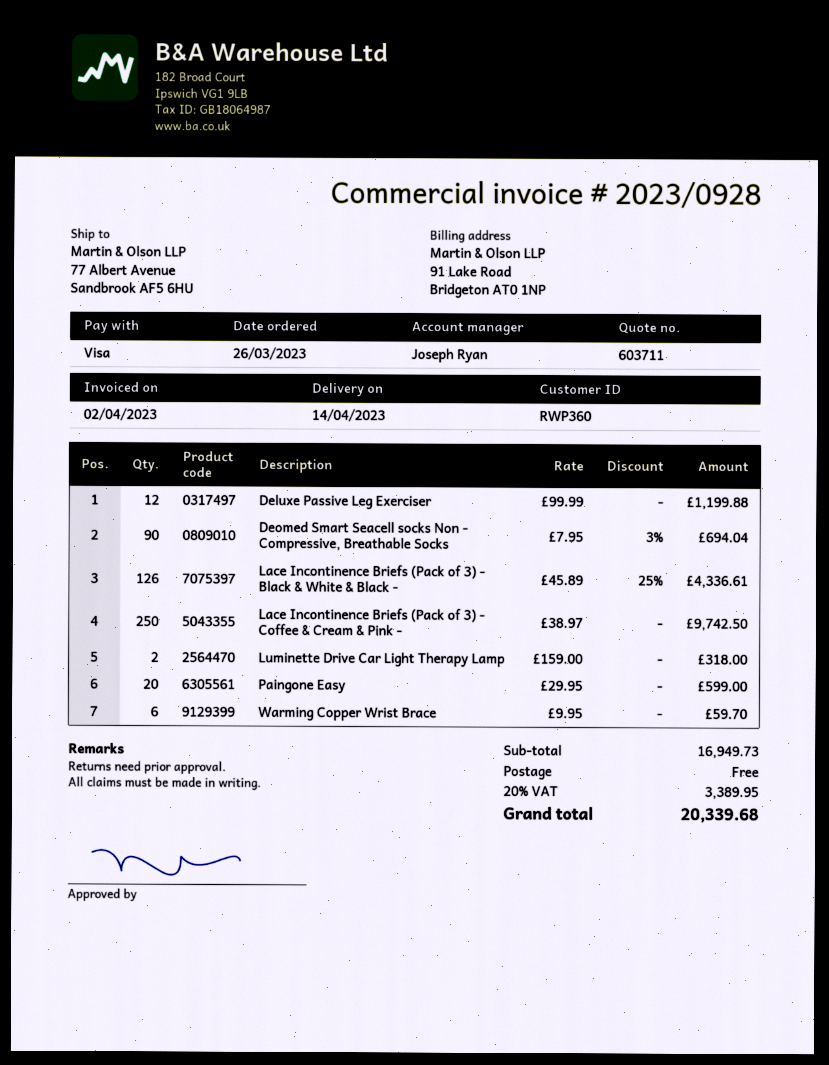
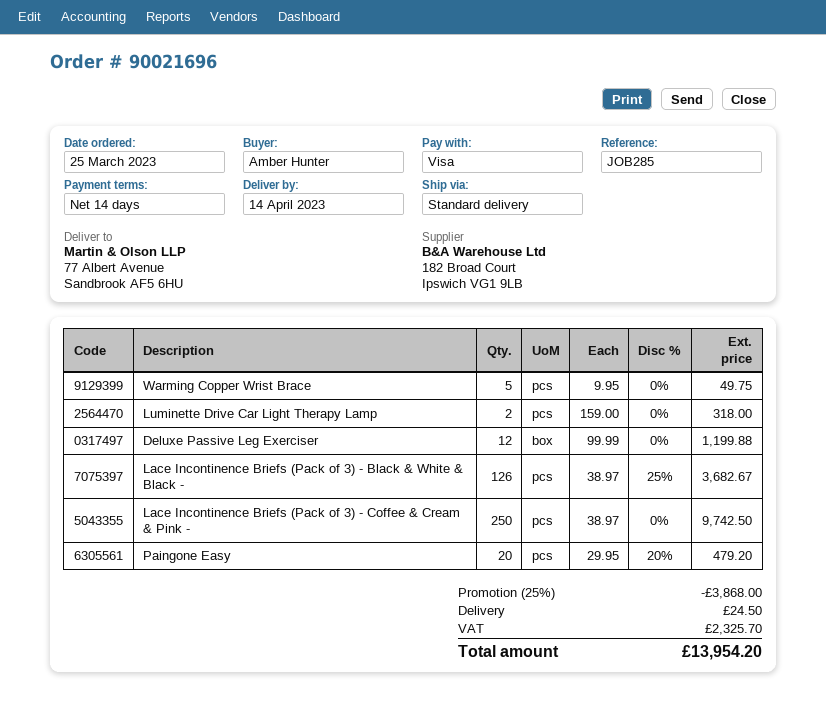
order date: 2023-03-26 -> 2023-03-25
Deomed Smart Seacell socks Non - Compressive, Breathable Socks: 90 x 7.95 - 3% = 694.04 -> none
Lace Incontinence Briefs (Pack of 3) - Black & White & Black -: 126 x 45.89 - 25% = 4336.61 -> 126 x 38.97 - 25% = 3682.67
Paingone Easy: 20 x 29.95 = 599.00 -> 20 x 29.95 - 20% = 479.20
Warming Copper Wrist Brace: 6 x 9.95 = 59.70 -> 5 x 9.95 = 49.75
discount: none -> 25% = 3868.00
shipping: 0.00 -> 24.50
tax: 3389.95 -> 2325.70
total: 20339.68 -> 13954.20

